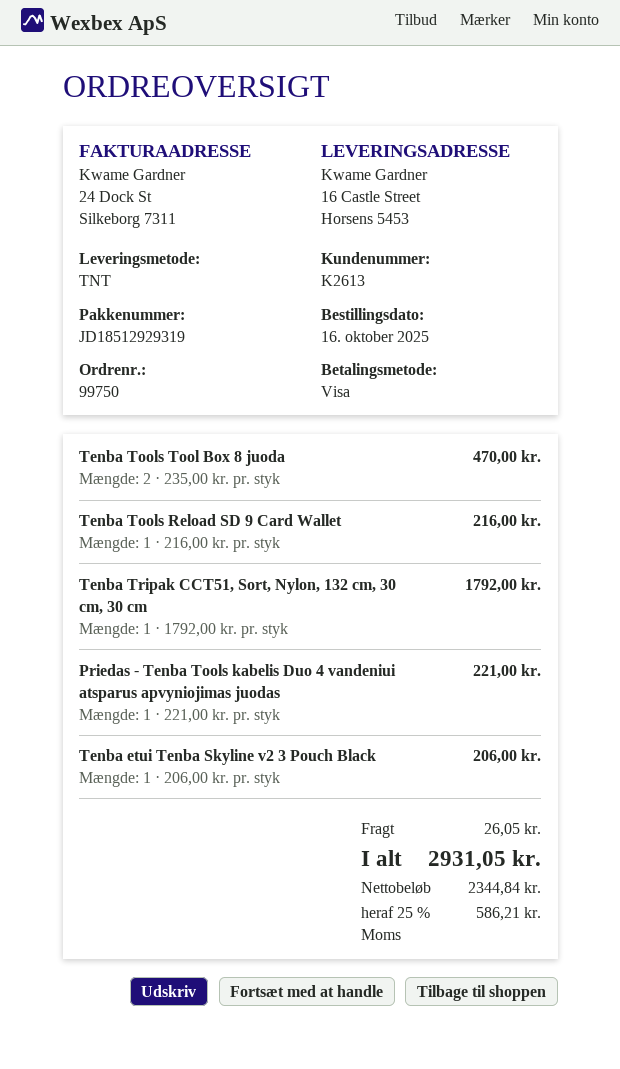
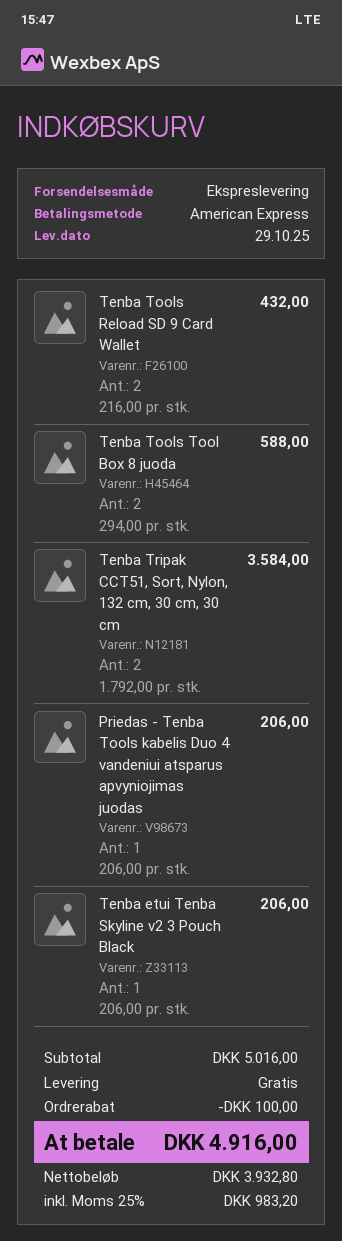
payment method: Visa -> American Express
shipping method: TNT -> express
Tenba Tools Tool Box 8 juoda: 2 x 235.00 = 470.00 -> 2 x 294.00 = 588.00
Tenba Tools Reload SD 9 Card Wallet: 1 x 216.00 = 216.00 -> 2 x 216.00 = 432.00
Tenba Tripak CCT51, Sort, Nylon, 132 cm, 30 cm, 30 cm: 1 x 1792.00 = 1792.00 -> 2 x 1792.00 = 3584.00
Priedas - Tenba Tools kabelis Duo 4 vandeniui atsparus apvyniojimas juodas: 1 x 221.00 = 221.00 -> 1 x 206.00 = 206.00
discount: none -> 100.00
shipping: 26.05 -> 0.00
net: 2344.84 -> 3932.80
tax: 25% = 586.21 -> 25% = 983.20
total: 2931.05 -> 4916.00

